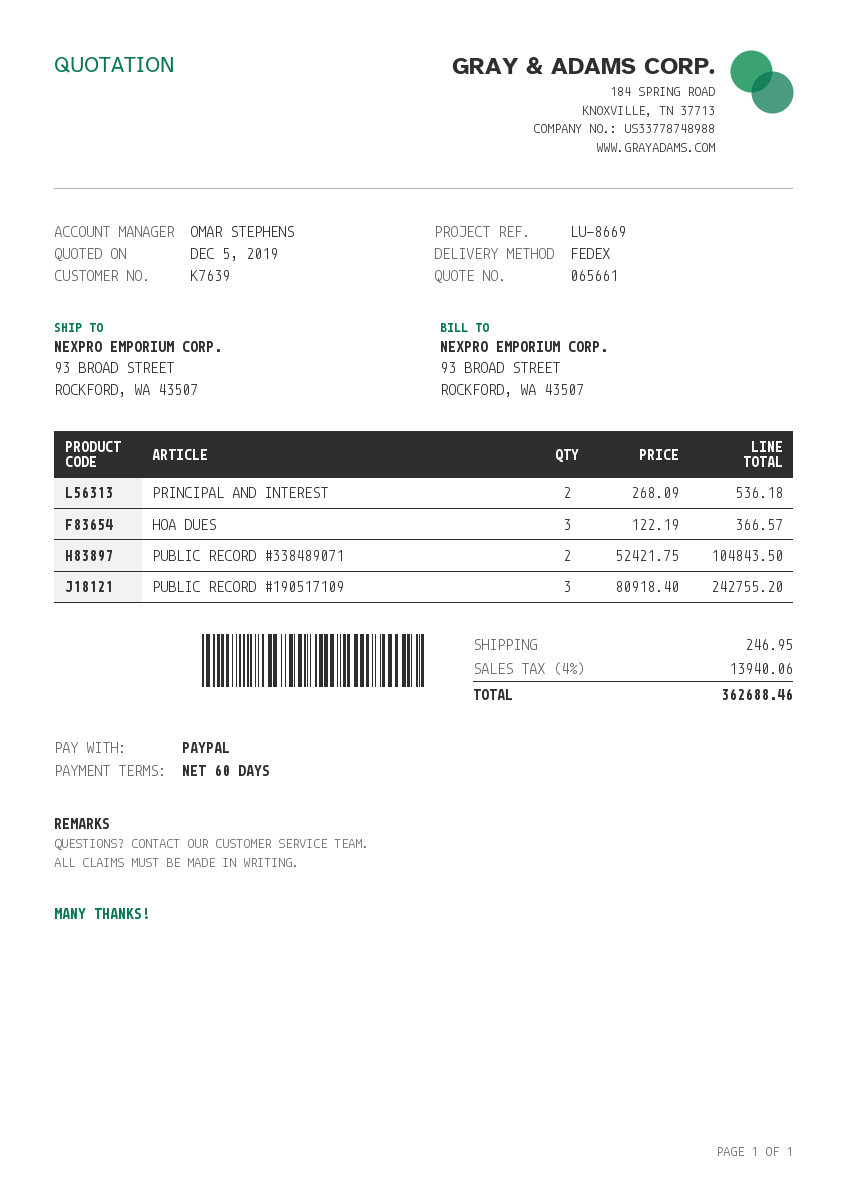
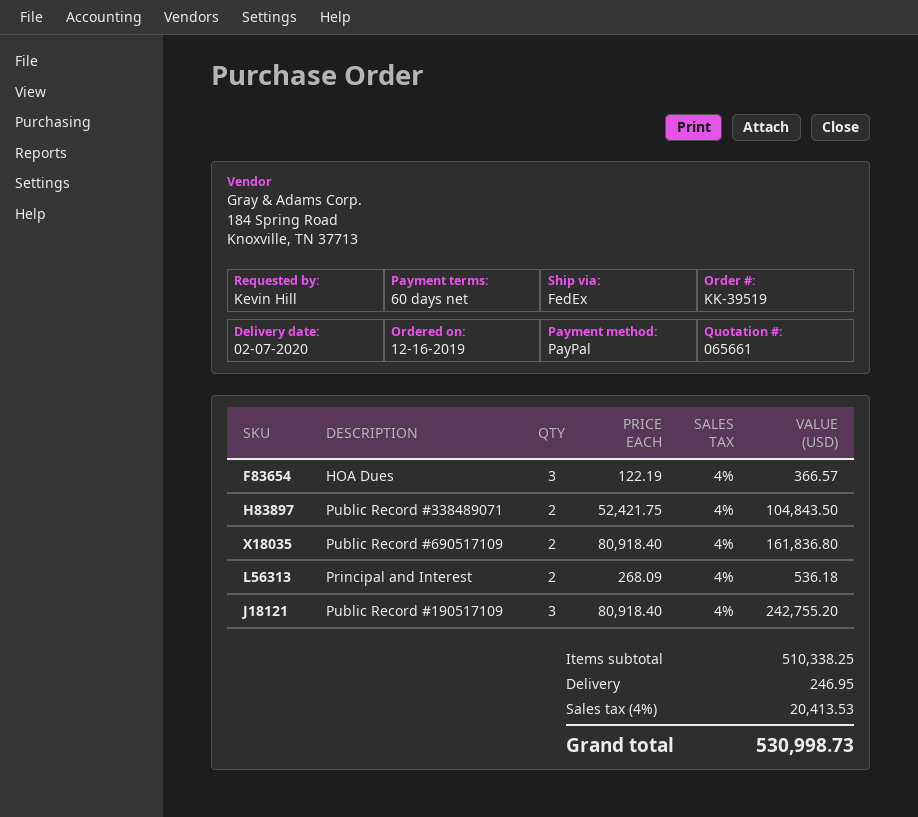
Public Record #690517109: none -> 2 x 80918.40 = 161836.80
tax: 4% = 13940.06 -> 4% = 20413.53
total: 362688.46 -> 530998.73

